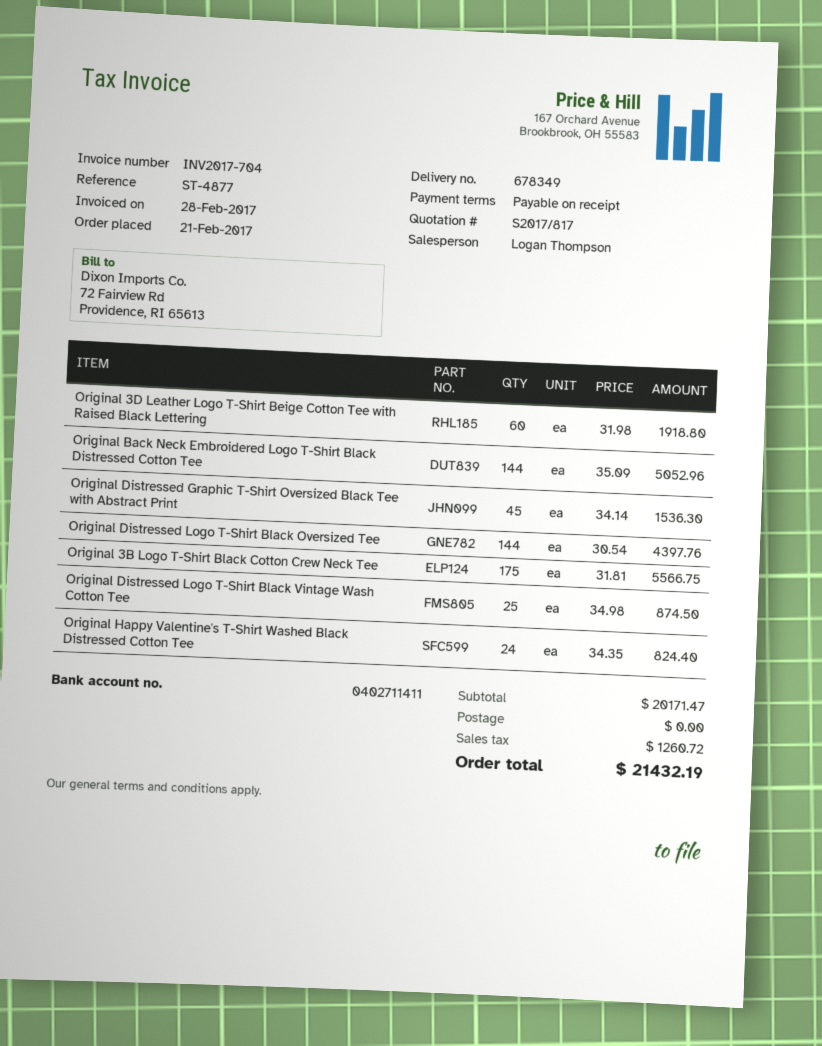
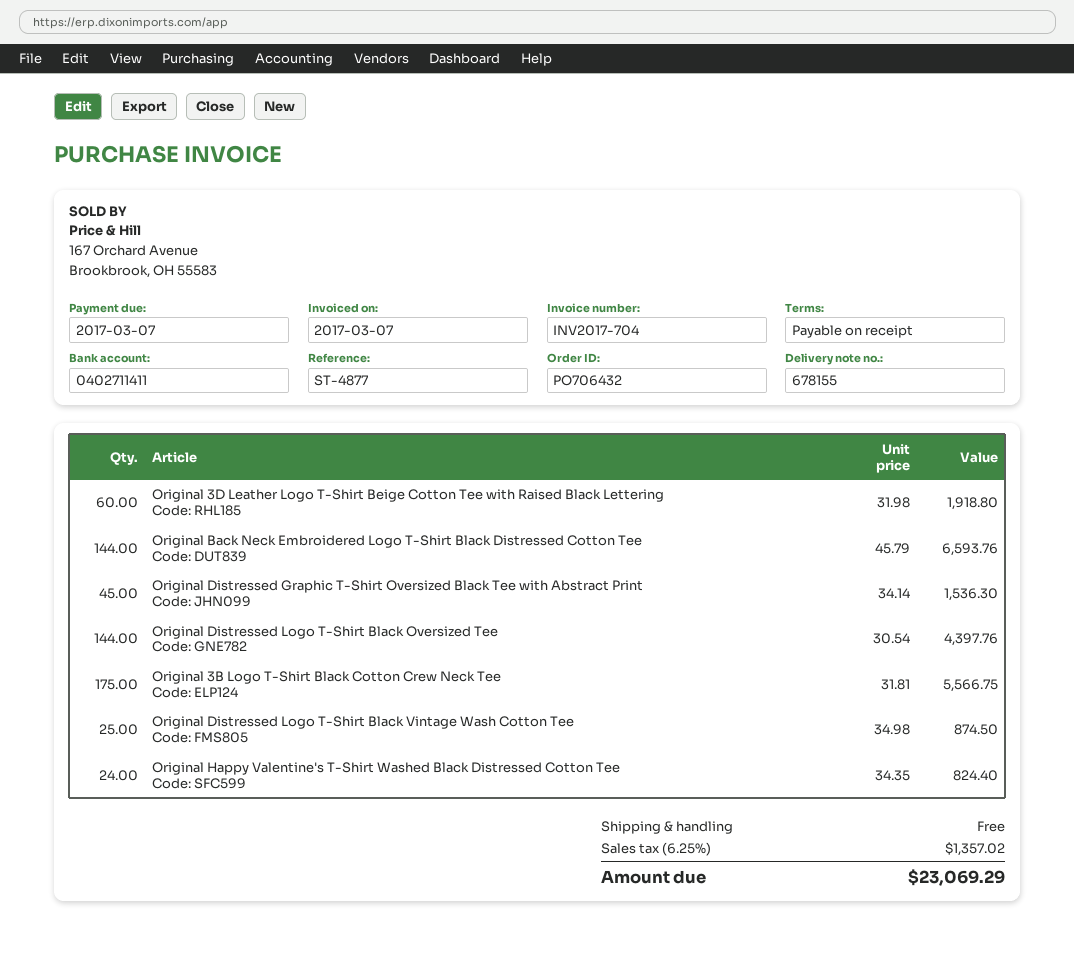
delivery note number: 678349 -> 678155
invoice date: 2017-02-28 -> 2017-03-07
Original Back Neck Embroidered Logo T-Shirt Black Distressed Cotton Tee: 144 x 35.09 = 5052.96 -> 144 x 45.79 = 6593.76
tax: 1260.72 -> 1357.02
total: 21432.19 -> 23069.29

